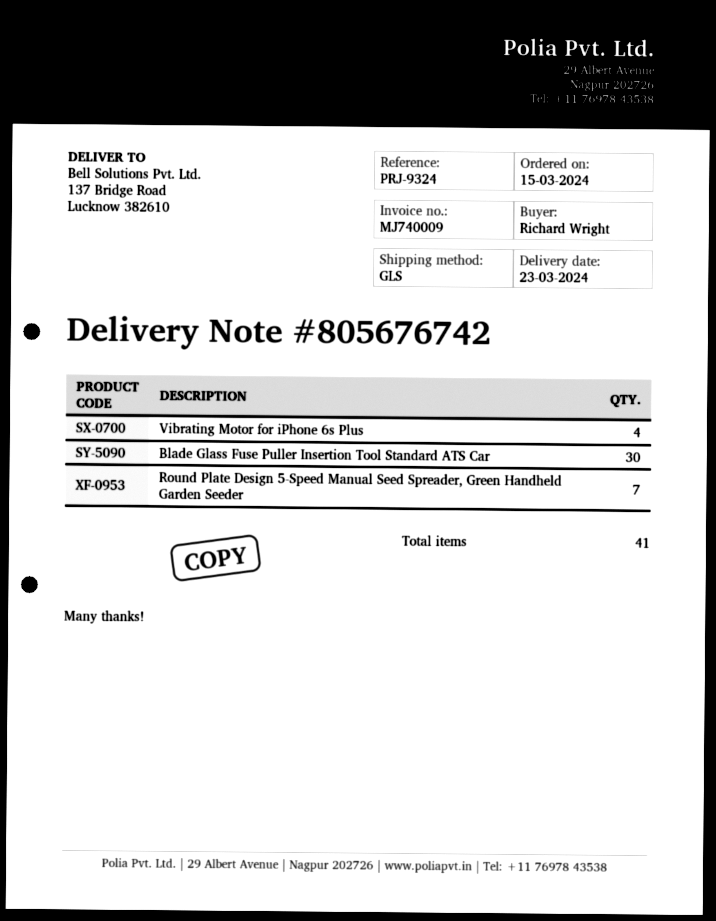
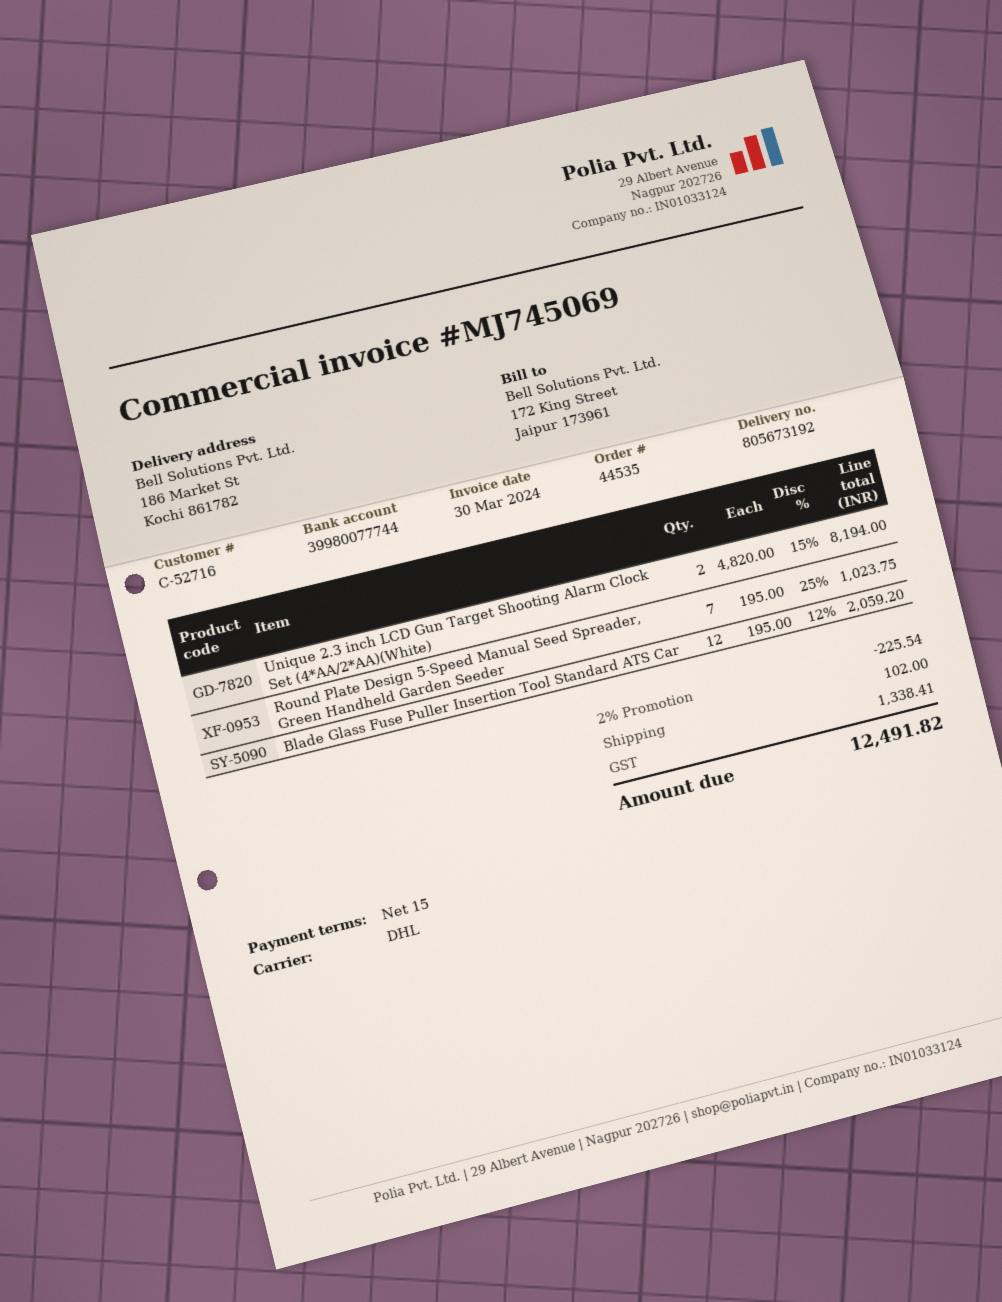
delivery note number: 805676742 -> 805673192
invoice number: MJ740009 -> MJ745069
shipping method: GLS -> DHL
ship to: 137 Bridge Road, Lucknow 382610 -> 186 Market St, Kochi 861782
Vibrating Motor for iPhone 6s Plus: 4 -> none
Blade Glass Fuse Puller Insertion Tool Standard ATS Car: 30 -> 12
Unique 2.3 inch LCD Gun Target Shooting Alarm Clock Set (4*AA/2*AA)(White): none -> 2

